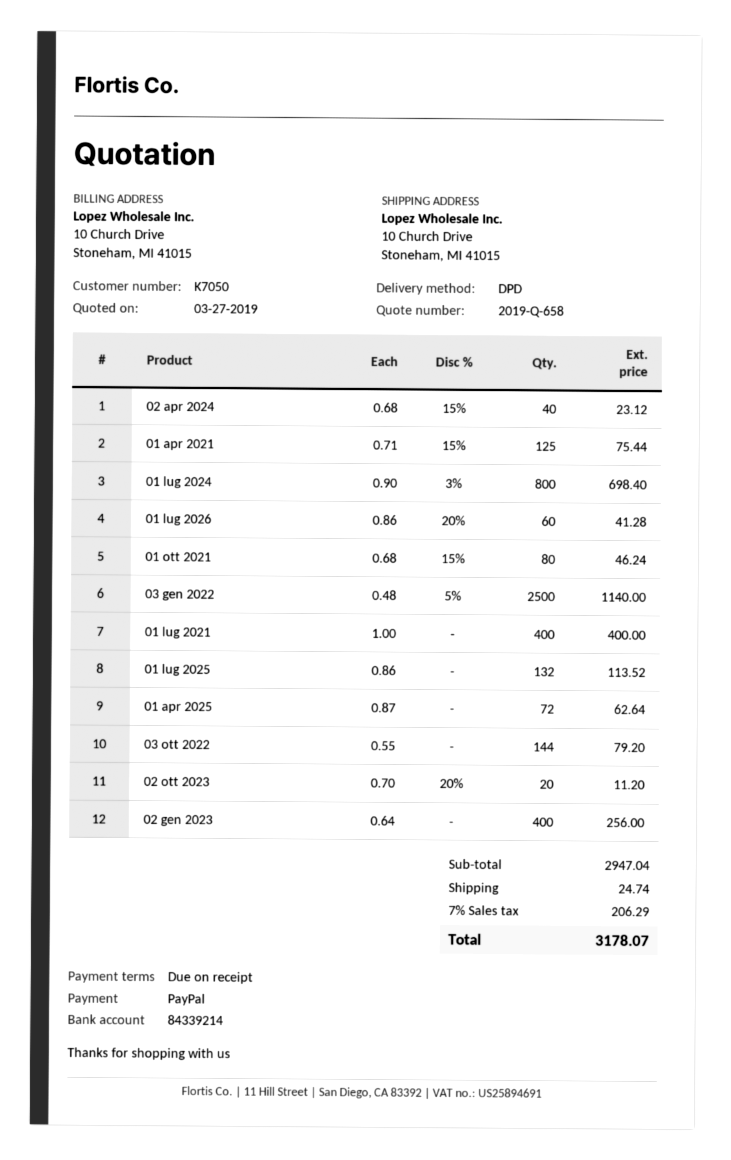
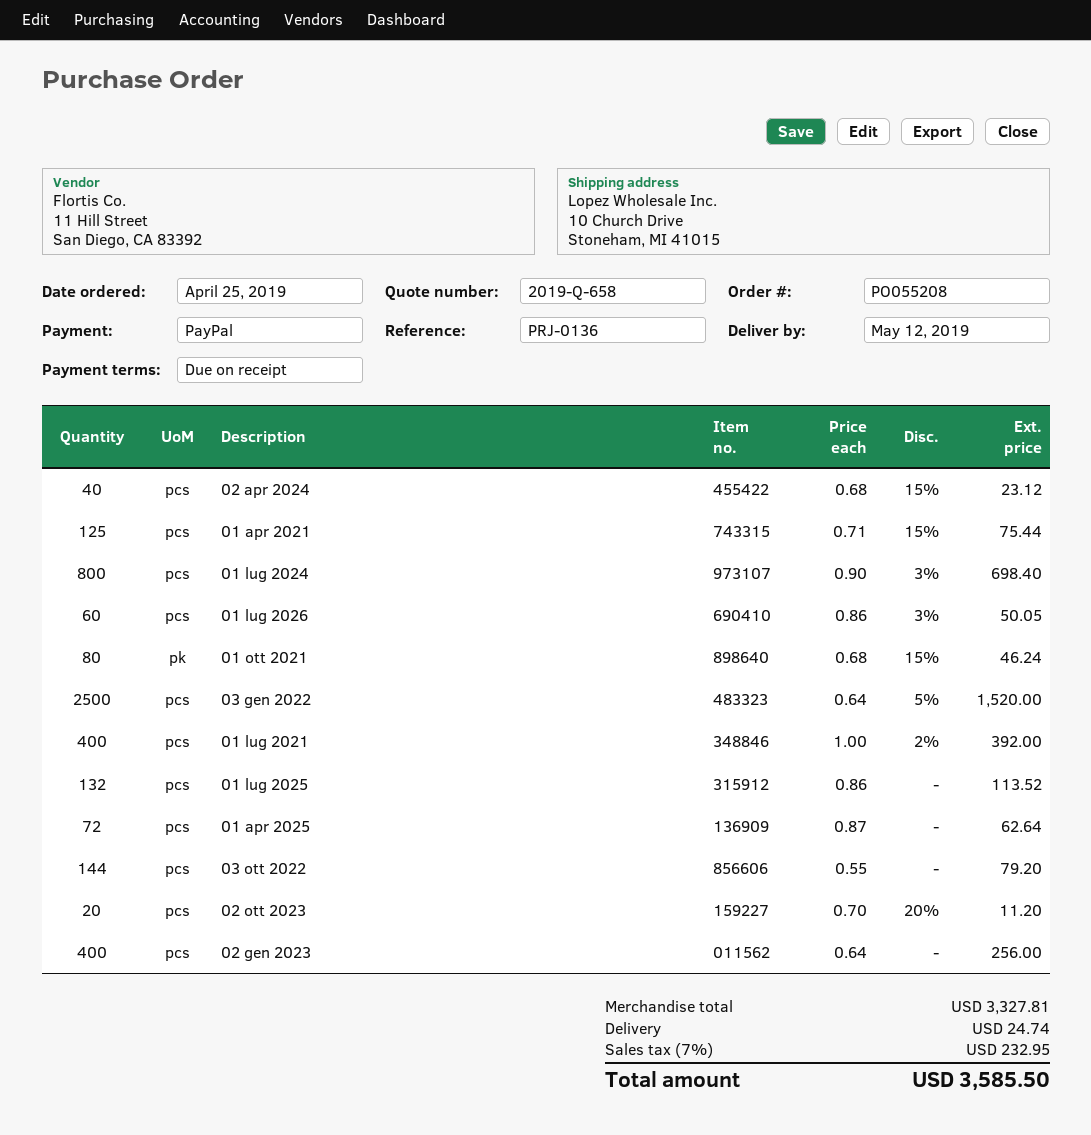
01 lug 2026: 60 x 0.86 - 20% = 41.28 -> 60 x 0.86 - 3% = 50.05
03 gen 2022: 2500 x 0.48 - 5% = 1140.00 -> 2500 x 0.64 - 5% = 1520.00
01 lug 2021: 400 x 1.00 = 400.00 -> 400 x 1.00 - 2% = 392.00
subtotal: 2947.04 -> 3327.81
tax: 7% = 206.29 -> 7% = 232.95
total: 3178.07 -> 3585.50

